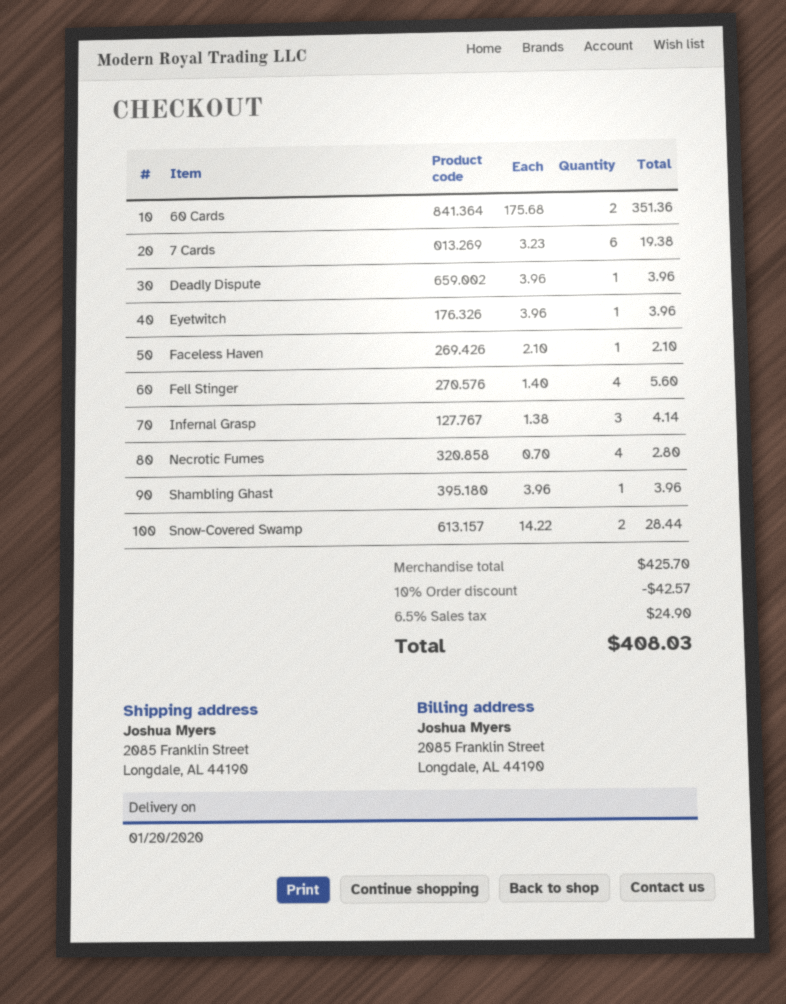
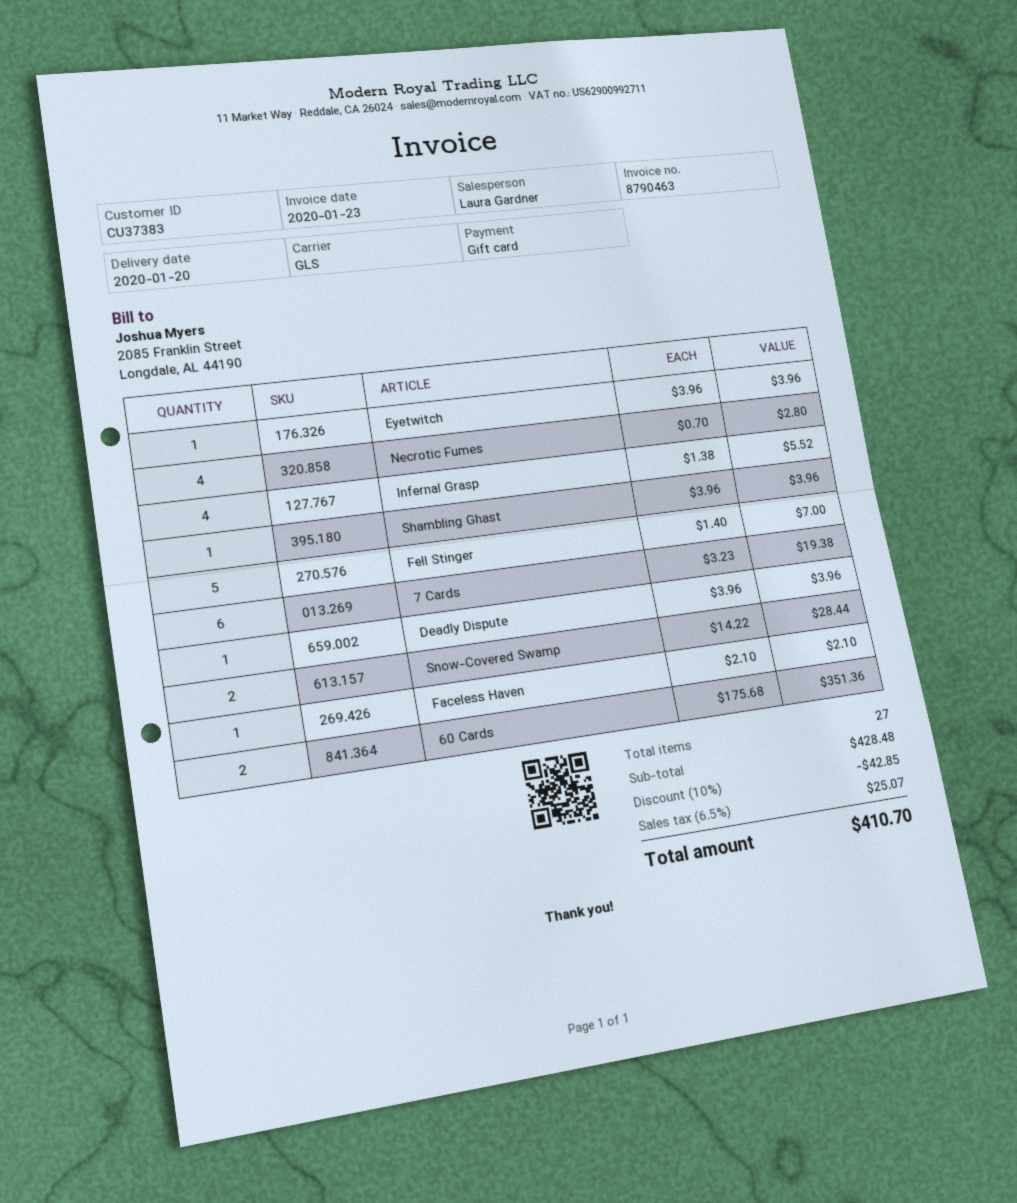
Fell Stinger: 4 x 1.40 = 5.60 -> 5 x 1.40 = 7.00
Infernal Grasp: 3 x 1.38 = 4.14 -> 4 x 1.38 = 5.52
subtotal: 425.70 -> 428.48
discount: 10% = 42.57 -> 10% = 42.85
tax: 6.5% = 24.90 -> 6.5% = 25.07
total: 408.03 -> 410.70

